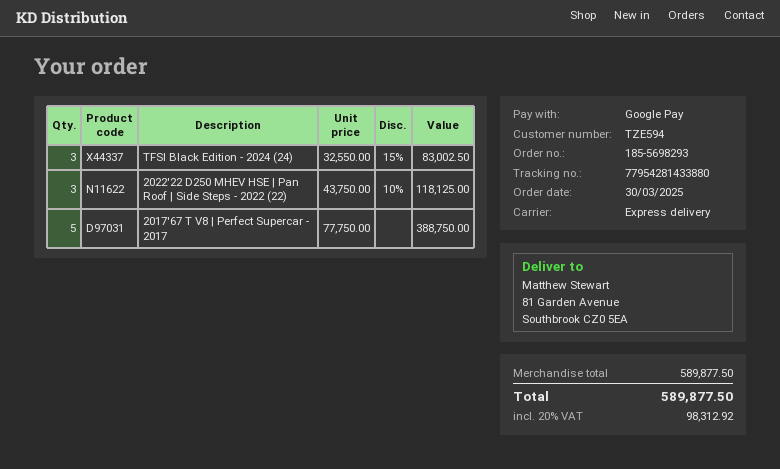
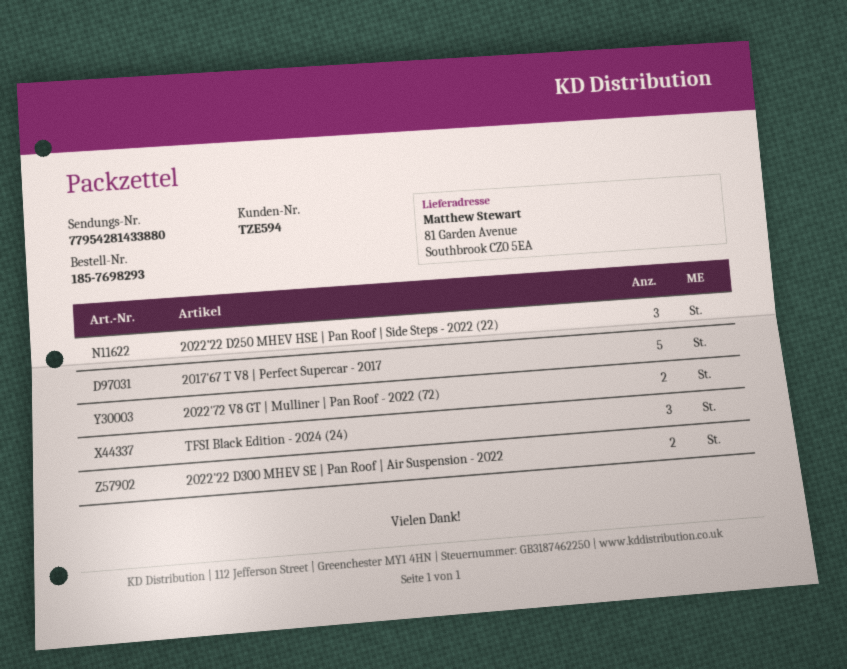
order number: 185-5698293 -> 185-7698293
2022'72 V8 GT | Mulliner | Pan Roof - 2022 (72): none -> 2
2022'22 D300 MHEV SE | Pan Roof | Air Suspension - 2022: none -> 2

